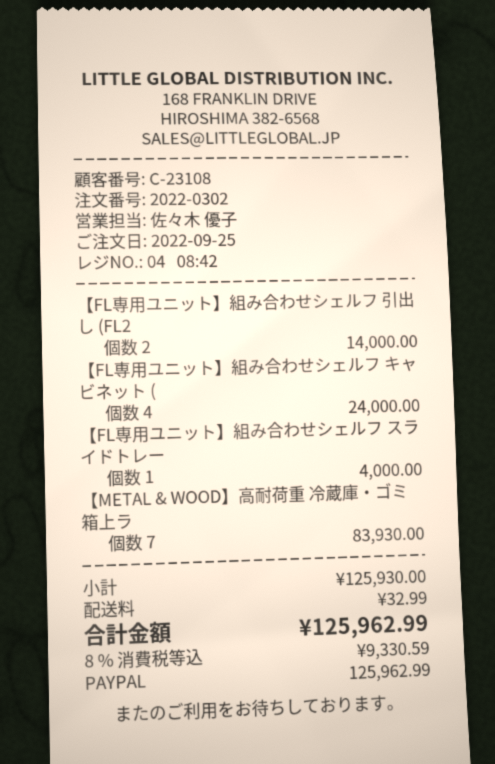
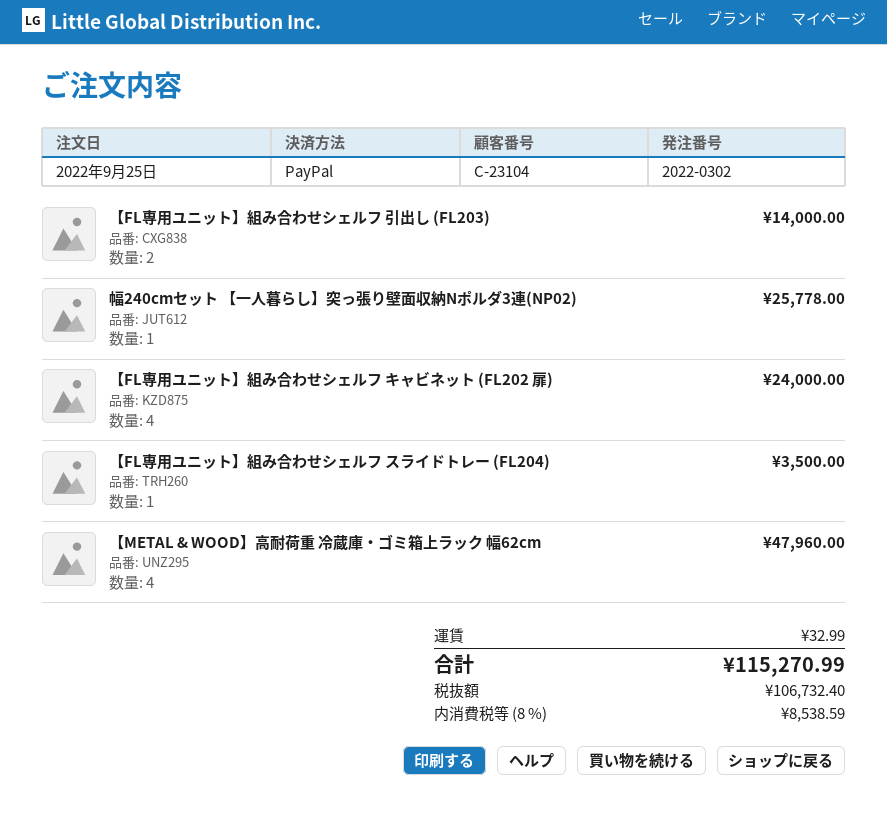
customer number: C-23108 -> C-23104
【FL専用ユニット】組み合わせシェルフ スライドトレー: 1 for 4000.00 -> 1 for 3500.00
【METAL & WOOD】高耐荷重 冷蔵庫・ゴミ箱上ラ: 7 for 83930.00 -> 4 for 47960.00
幅240cmセット 【一人暮らし】突っ張り壁面収納Nポルダ3連(NP02): none -> 1 for 25778.00
tax: 8% = 9330.59 -> 8% = 8538.59
total: 125962.99 -> 115270.99

